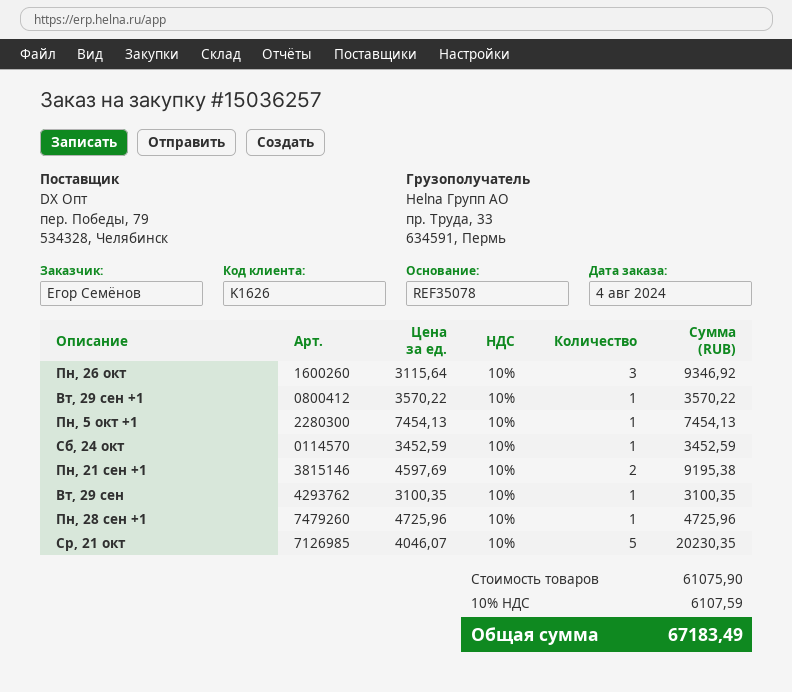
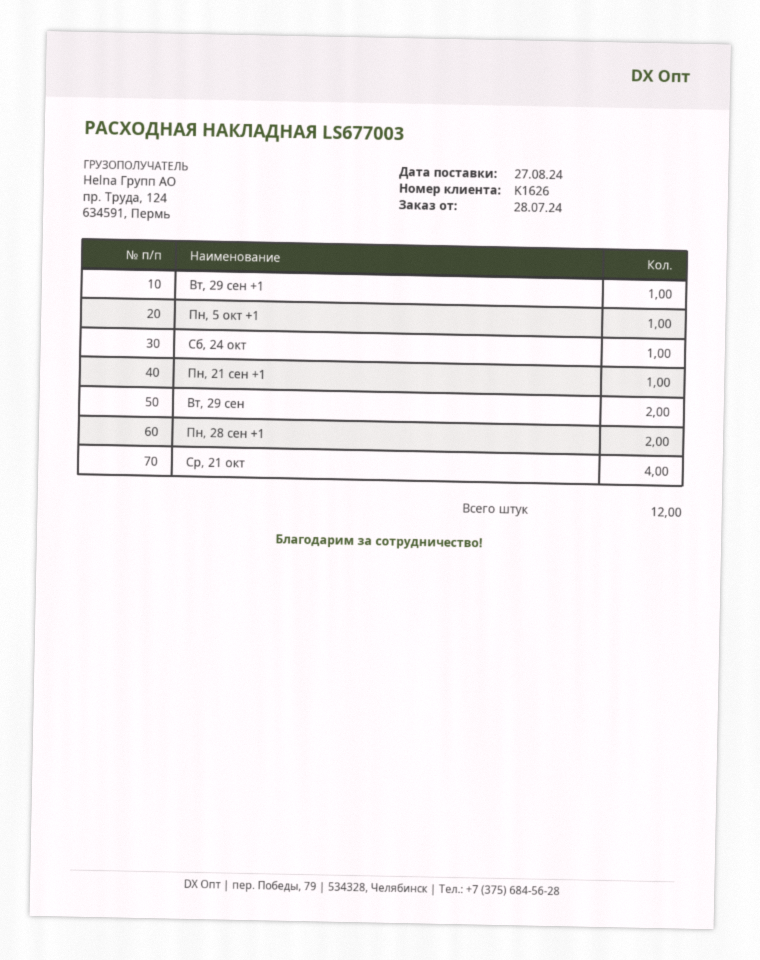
order date: 2024-08-04 -> 2024-07-28
ship to: пр. Труда, 33, 634591, Пермь -> пр. Труда, 124, 634591, Пермь
Пн, 26 окт: 3 -> none
Пн, 21 сен +1: 2 -> 1
Вт, 29 сен: 1 -> 2
Пн, 28 сен +1: 1 -> 2
Ср, 21 окт: 5 -> 4

